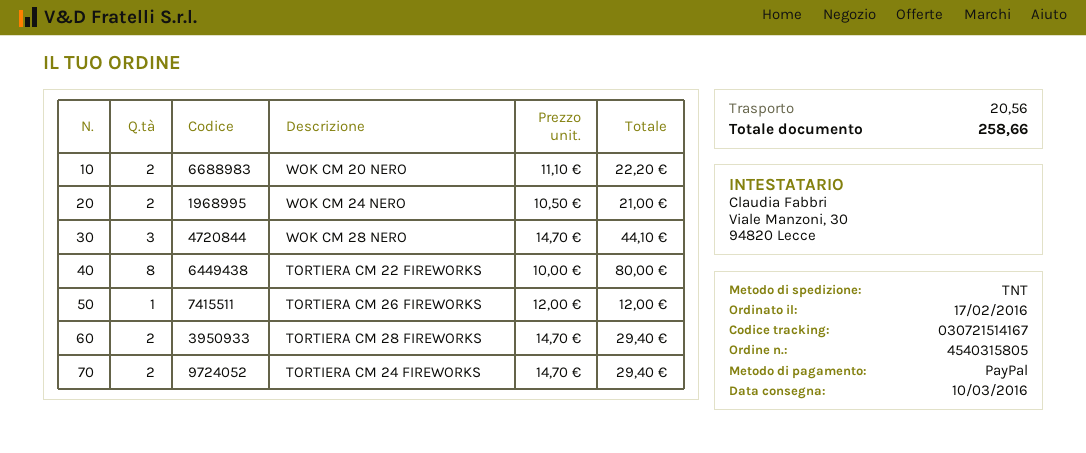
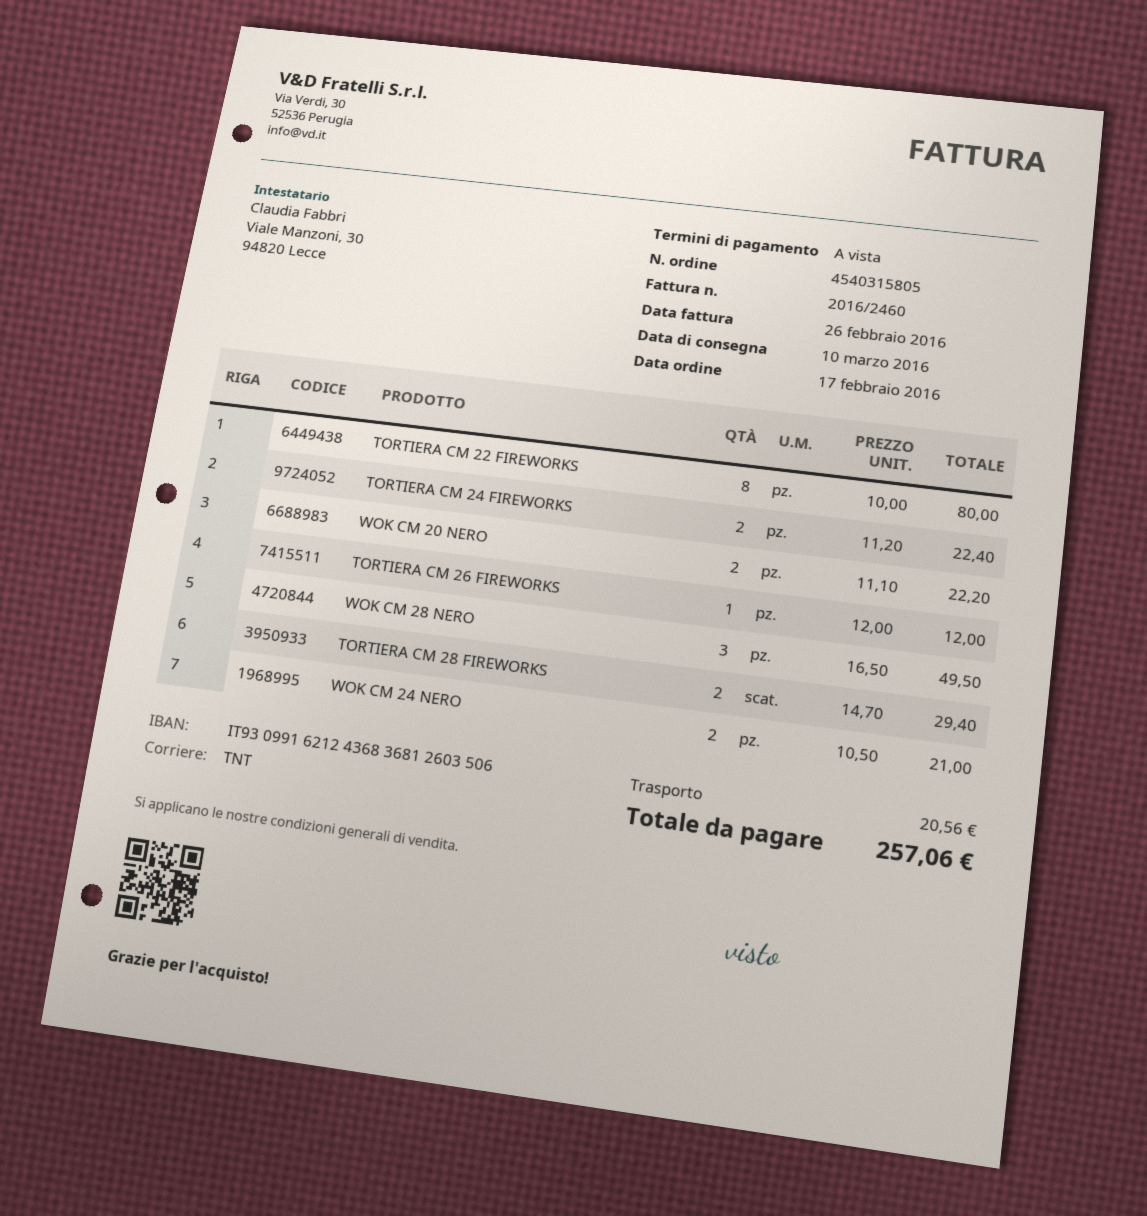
WOK CM 28 NERO: 3 x 14.70 = 44.10 -> 3 x 16.50 = 49.50
TORTIERA CM 24 FIREWORKS: 2 x 14.70 = 29.40 -> 2 x 11.20 = 22.40
total: 258.66 -> 257.06

